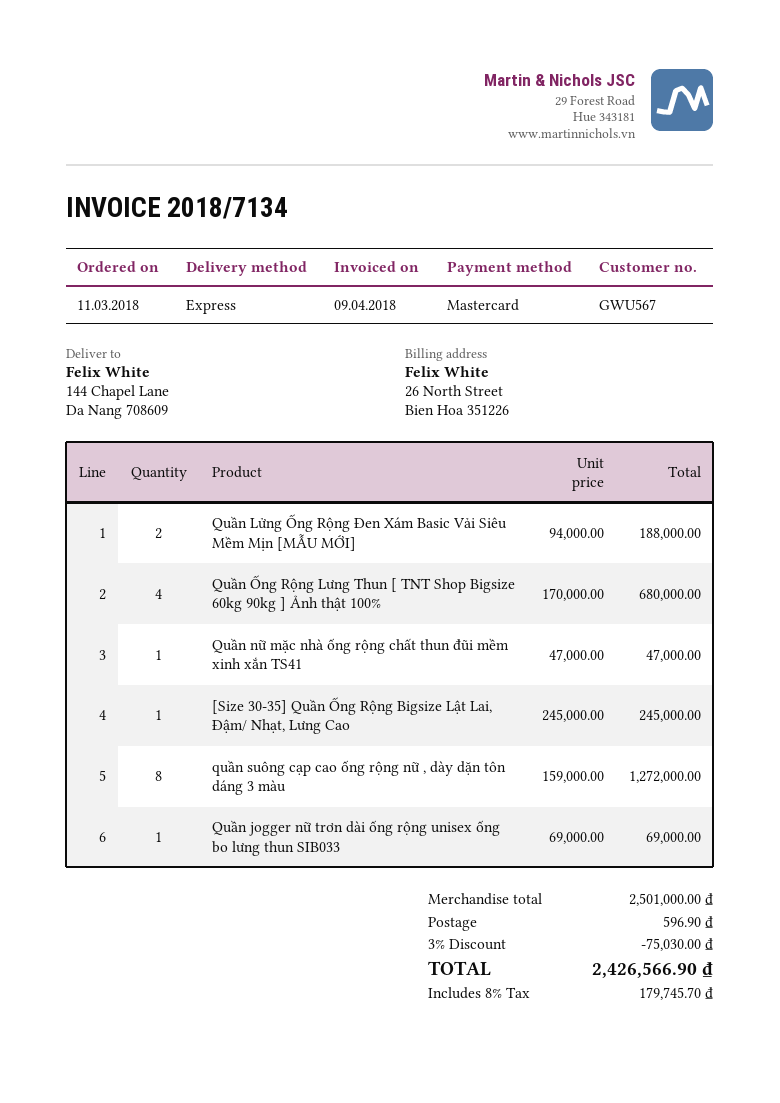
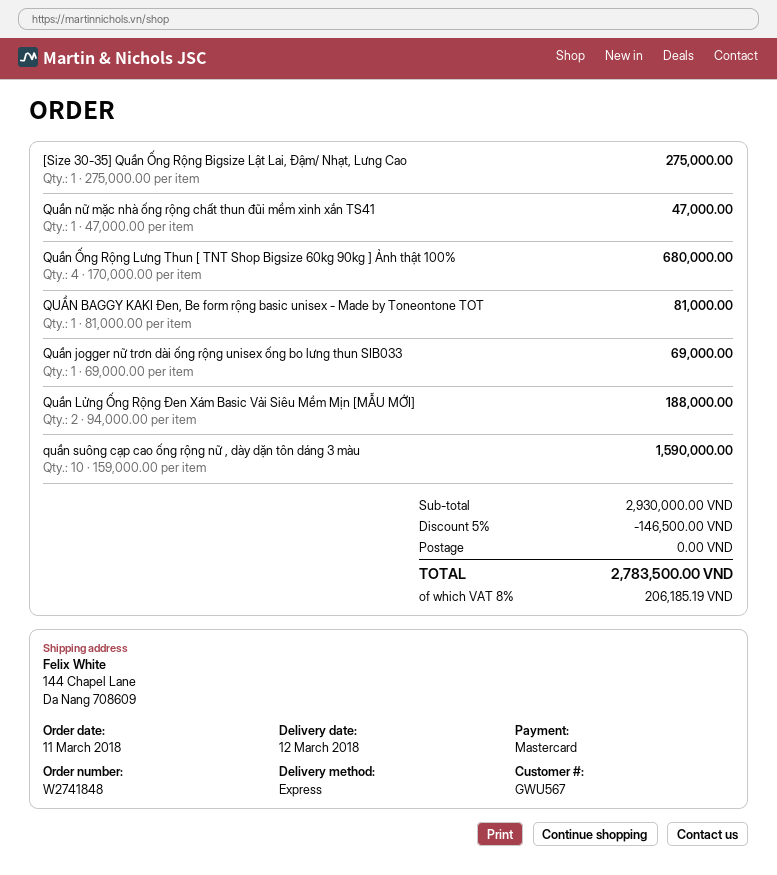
[Size 30-35] Quần Ống Rộng Bigsize Lật Lai, Đậm/ Nhạt, Lưng Cao: 1 x 245000.00 = 245000.00 -> 1 x 275000.00 = 275000.00
quần suông cạp cao ống rộng nữ , dày dặn tôn dáng 3 màu: 8 x 159000.00 = 1272000.00 -> 10 x 159000.00 = 1590000.00
QUẦN BAGGY KAKI Đen, Be form rộng basic unisex - Made by Toneontone TOT: none -> 1 x 81000.00 = 81000.00
subtotal: 2501000.00 -> 2930000.00
discount: 3% = 75030.00 -> 5% = 146500.00
shipping: 596.90 -> 0.00
tax: 8% = 179745.70 -> 8% = 206185.19
total: 2426566.90 -> 2783500.00

